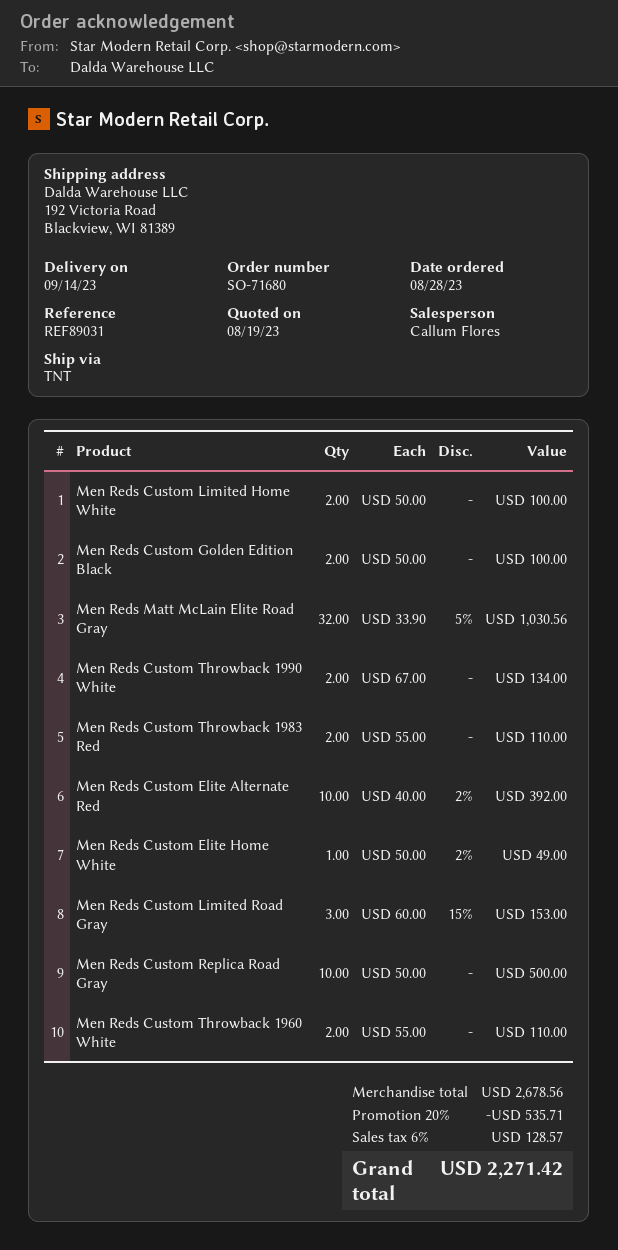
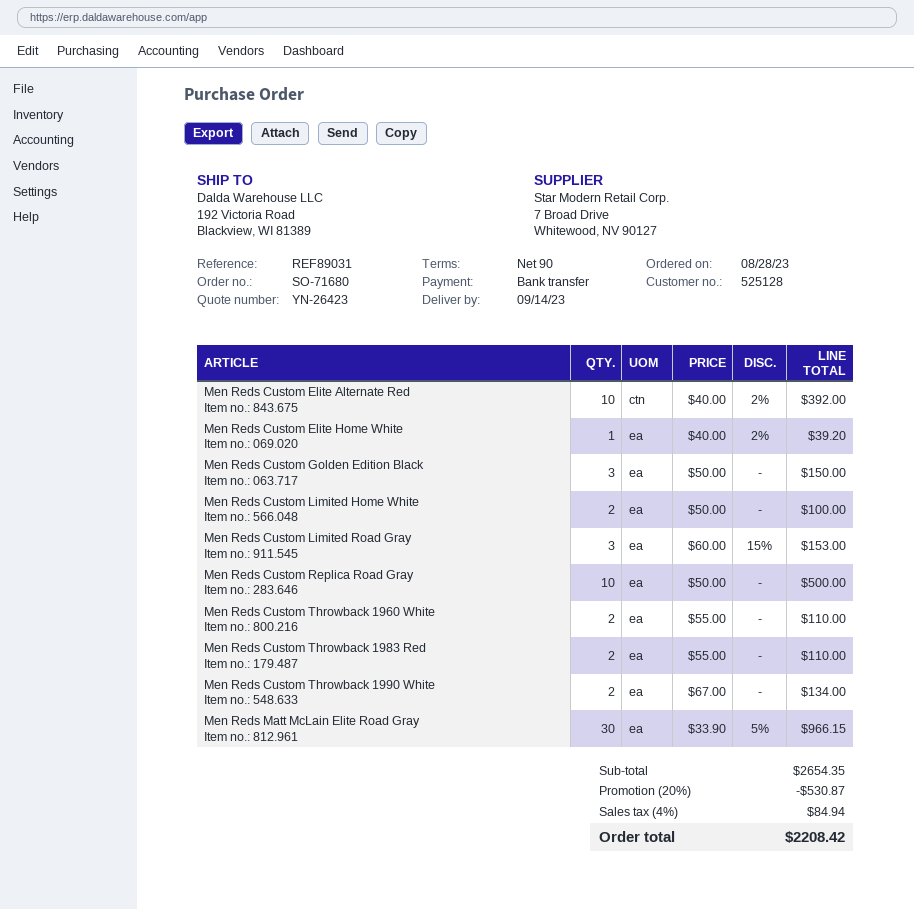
Men Reds Custom Golden Edition Black: 2 x 50.00 = 100.00 -> 3 x 50.00 = 150.00
Men Reds Matt McLain Elite Road Gray: 32 x 33.90 - 5% = 1030.56 -> 30 x 33.90 - 5% = 966.15
Men Reds Custom Elite Home White: 1 x 50.00 - 2% = 49.00 -> 1 x 40.00 - 2% = 39.20
subtotal: 2678.56 -> 2654.35
discount: 20% = 535.71 -> 20% = 530.87
tax: 6% = 128.57 -> 4% = 84.94
total: 2271.42 -> 2208.42

